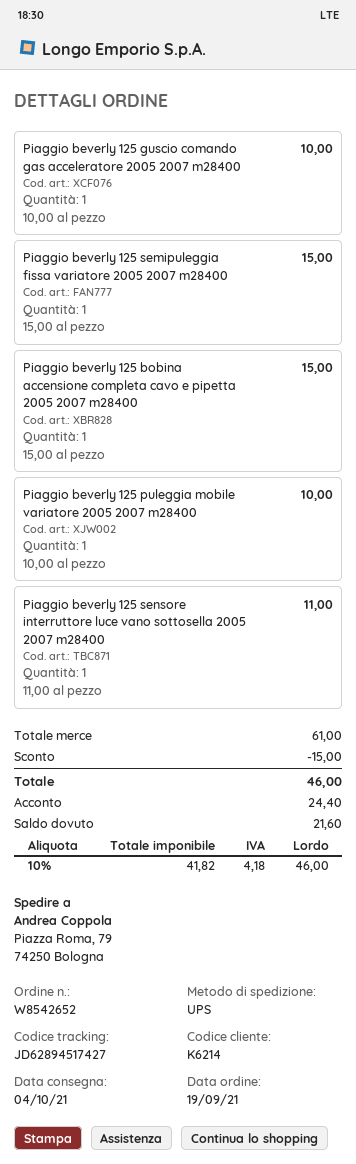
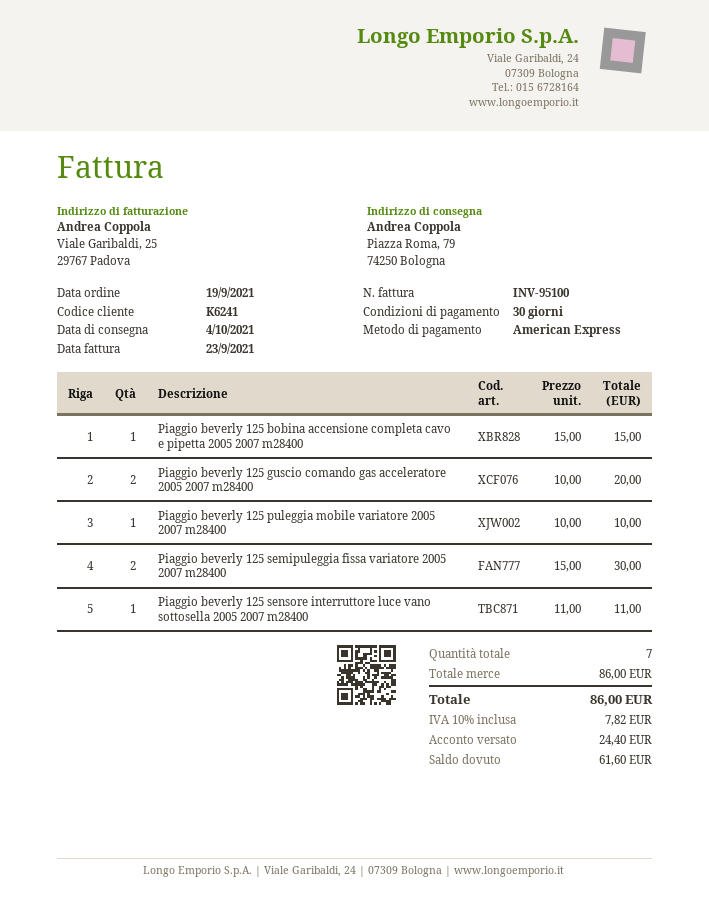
customer number: K6214 -> K6241
Piaggio beverly 125 guscio comando gas acceleratore 2005 2007 m28400: 1 x 10.00 = 10.00 -> 2 x 10.00 = 20.00
Piaggio beverly 125 semipuleggia fissa variatore 2005 2007 m28400: 1 x 15.00 = 15.00 -> 2 x 15.00 = 30.00
subtotal: 61.00 -> 86.00
discount: 15.00 -> none
tax: 10% = 4.18 -> 10% = 7.82
total: 46.00 -> 86.00
balance: 21.60 -> 61.60

